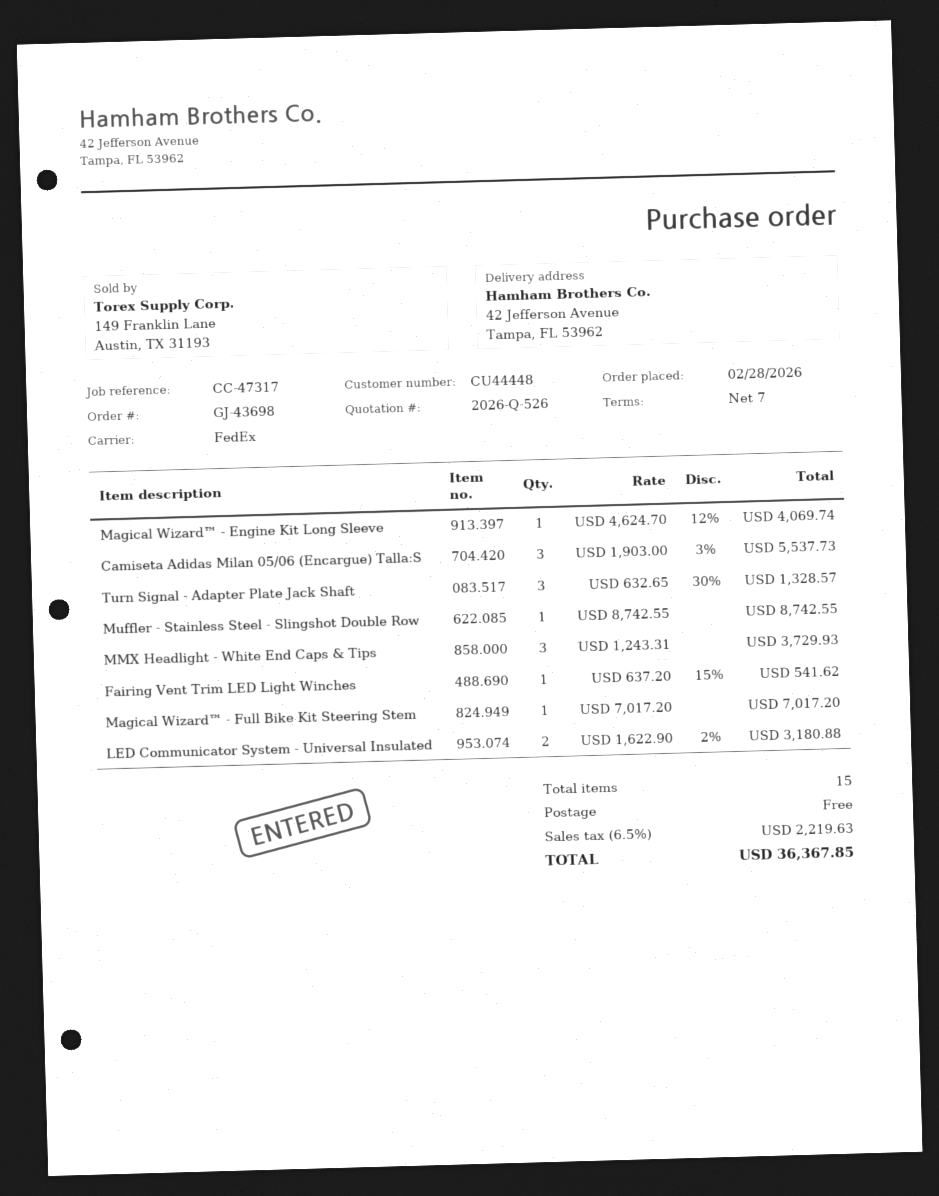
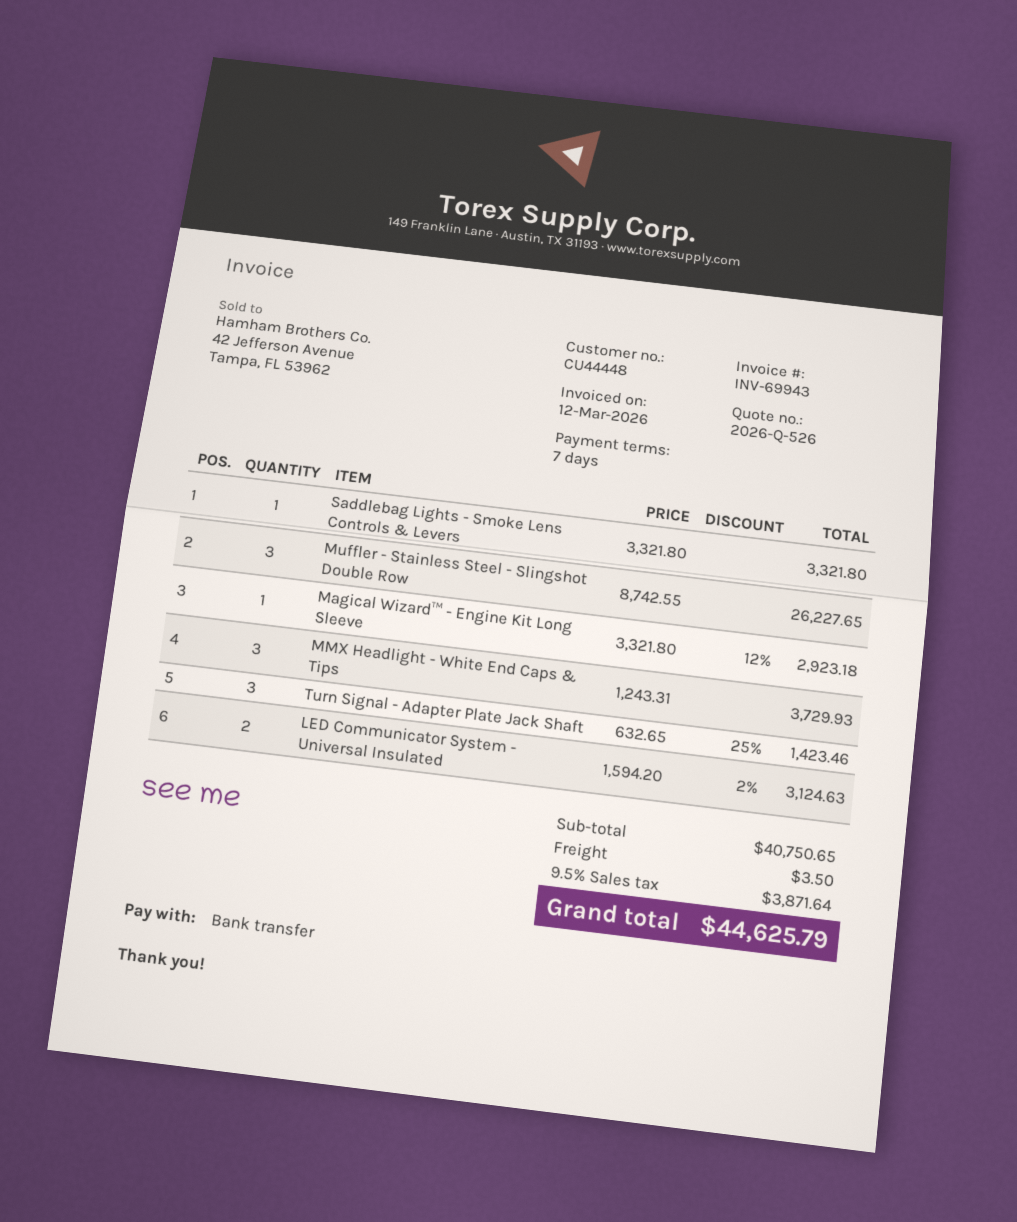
Magical Wizard™ - Engine Kit Long Sleeve: 1 x 4624.70 - 12% = 4069.74 -> 1 x 3321.80 - 12% = 2923.18
Camiseta Adidas Milan 05/06 (Encargue) Talla:S: 3 x 1903.00 - 3% = 5537.73 -> none
Turn Signal - Adapter Plate Jack Shaft: 3 x 632.65 - 30% = 1328.57 -> 3 x 632.65 - 25% = 1423.46
Muffler - Stainless Steel - Slingshot Double Row: 1 x 8742.55 = 8742.55 -> 3 x 8742.55 = 26227.65
Fairing Vent Trim LED Light Winches: 1 x 637.20 - 15% = 541.62 -> none
Magical Wizard™ - Full Bike Kit Steering Stem: 1 x 7017.20 = 7017.20 -> none
LED Communicator System - Universal Insulated: 2 x 1622.90 - 2% = 3180.88 -> 2 x 1594.20 - 2% = 3124.63
Saddlebag Lights - Smoke Lens Controls & Levers: none -> 1 x 3321.80 = 3321.80
shipping: 0.00 -> 3.50
tax: 6.5% = 2219.63 -> 9.5% = 3871.64
total: 36367.85 -> 44625.79

